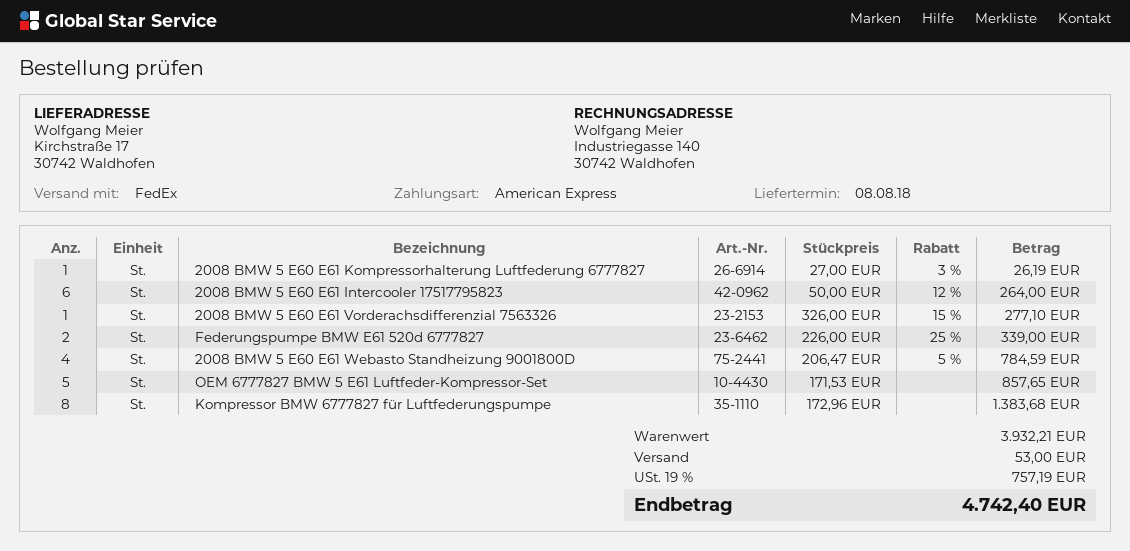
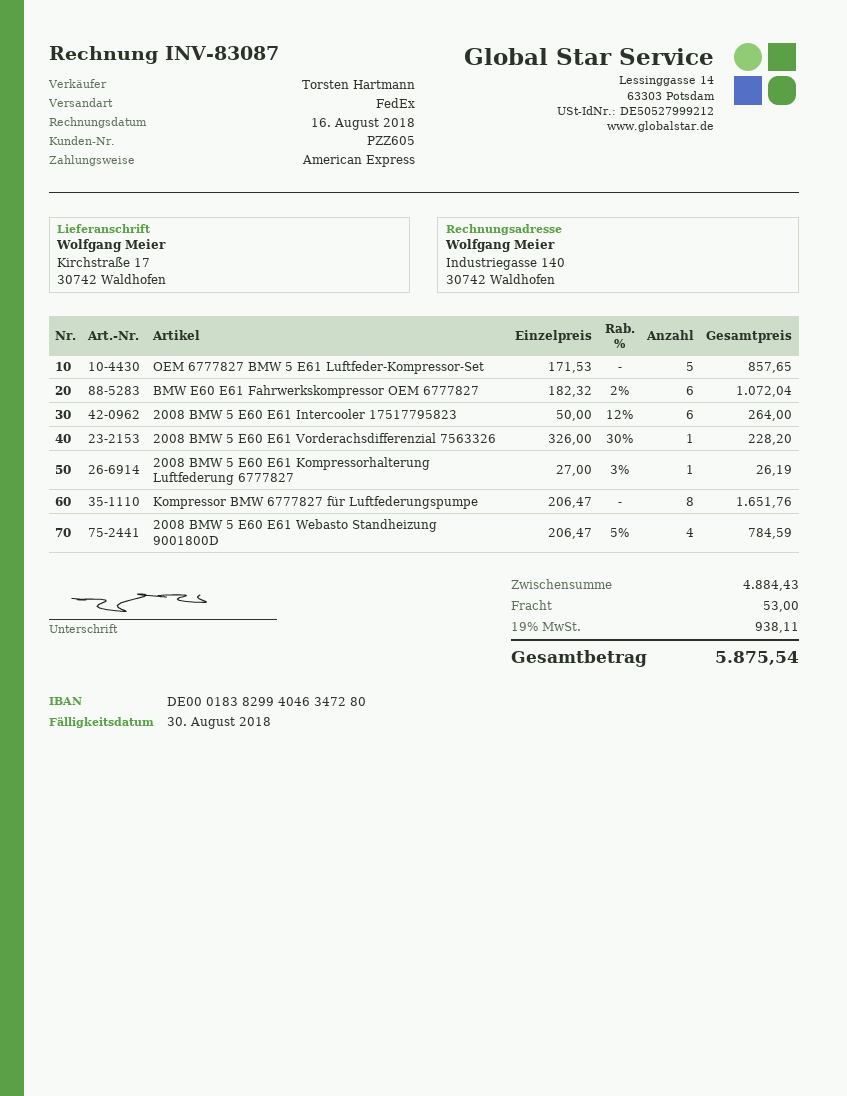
2008 BMW 5 E60 E61 Vorderachsdifferenzial 7563326: 1 x 326.00 - 15% = 277.10 -> 1 x 326.00 - 30% = 228.20
Federungspumpe BMW E61 520d 6777827: 2 x 226.00 - 25% = 339.00 -> none
Kompressor BMW 6777827 für Luftfederungspumpe: 8 x 172.96 = 1383.68 -> 8 x 206.47 = 1651.76
BMW E60 E61 Fahrwerkskompressor OEM 6777827: none -> 6 x 182.32 - 2% = 1072.04
subtotal: 3932.21 -> 4884.43
tax: 19% = 757.19 -> 19% = 938.11
total: 4742.40 -> 5875.54

